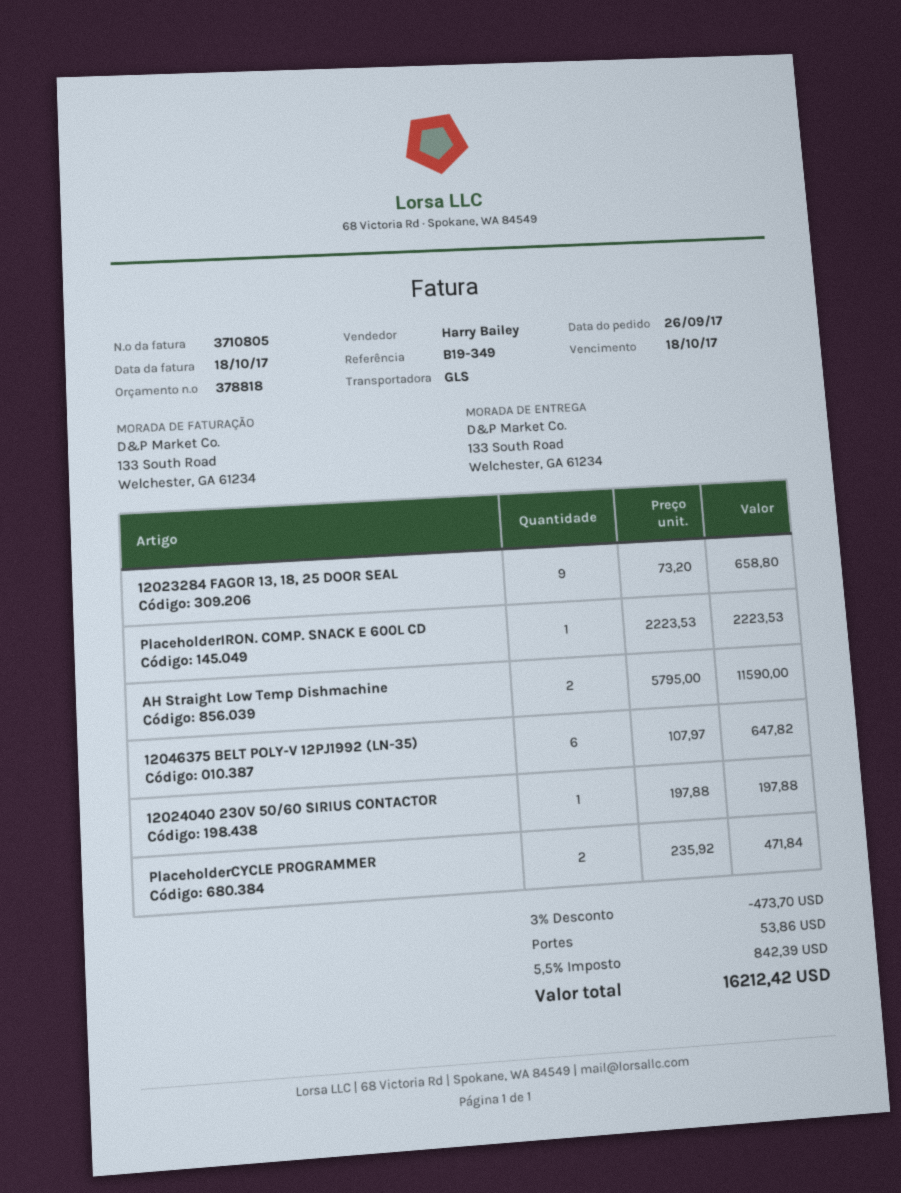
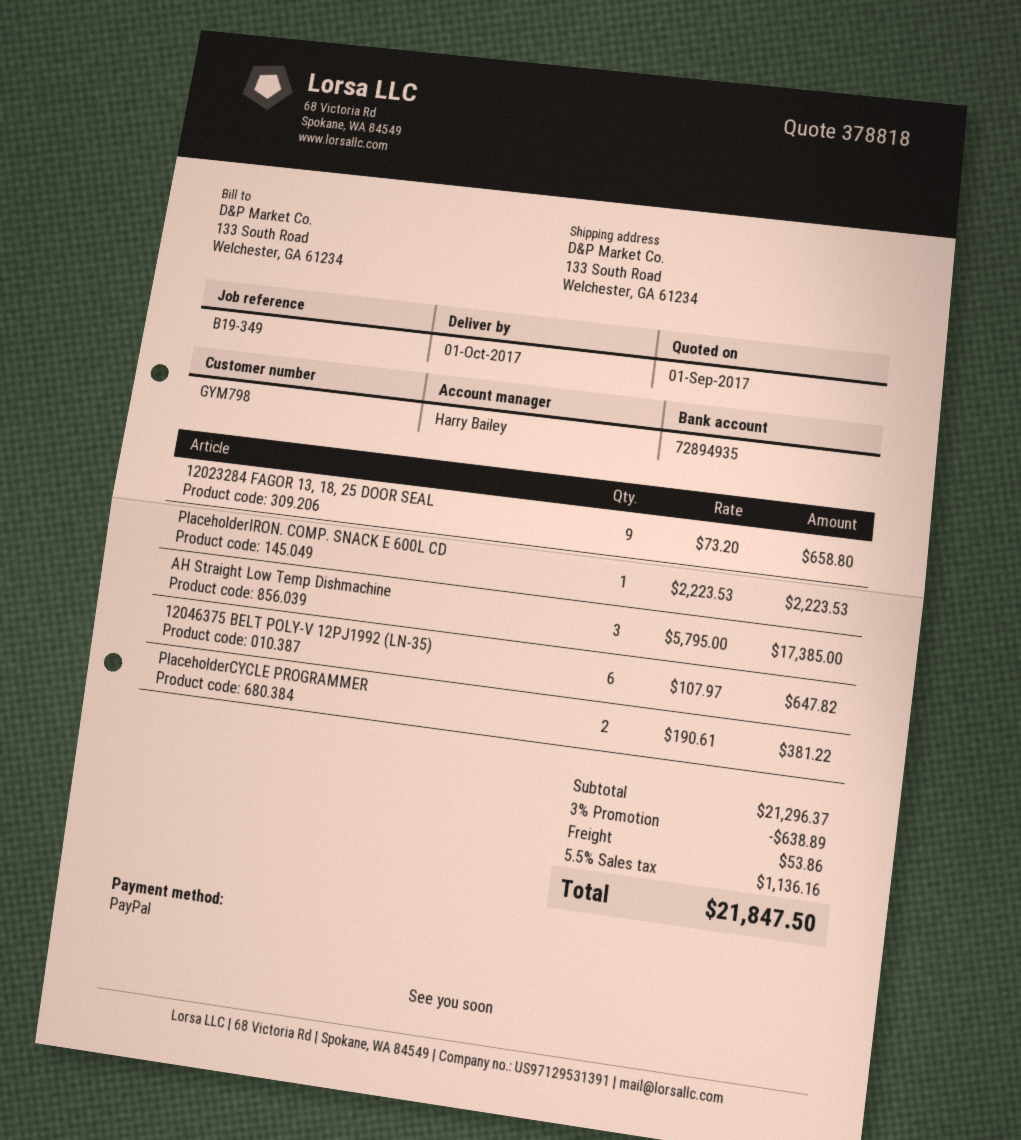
AH Straight Low Temp Dishmachine: 2 x 5795.00 = 11590.00 -> 3 x 5795.00 = 17385.00
12024040 230V 50/60 SIRIUS CONTACTOR: 1 x 197.88 = 197.88 -> none
PlaceholderCYCLE PROGRAMMER: 2 x 235.92 = 471.84 -> 2 x 190.61 = 381.22
discount: 3% = 473.70 -> 3% = 638.89
tax: 5.5% = 842.39 -> 5.5% = 1136.16
total: 16212.42 -> 21847.50

